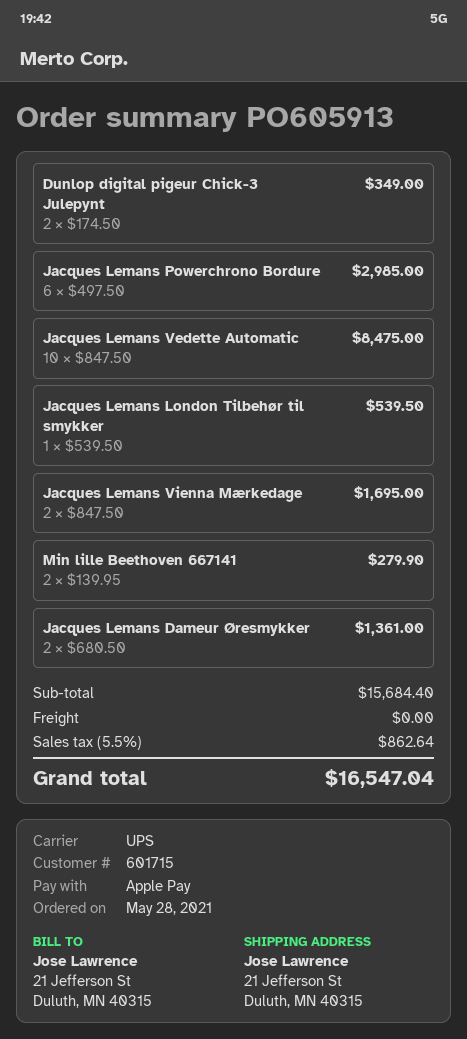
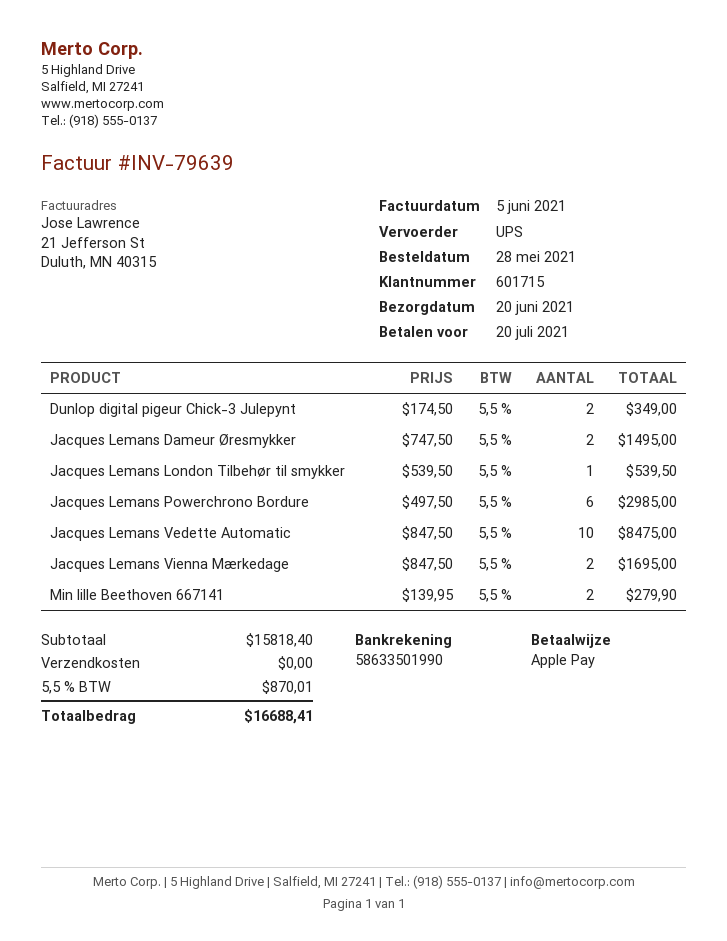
Jacques Lemans Dameur Øresmykker: 2 x 680.50 = 1361.00 -> 2 x 747.50 = 1495.00
subtotal: 15684.40 -> 15818.40
tax: 5.5% = 862.64 -> 5.5% = 870.01
total: 16547.04 -> 16688.41

